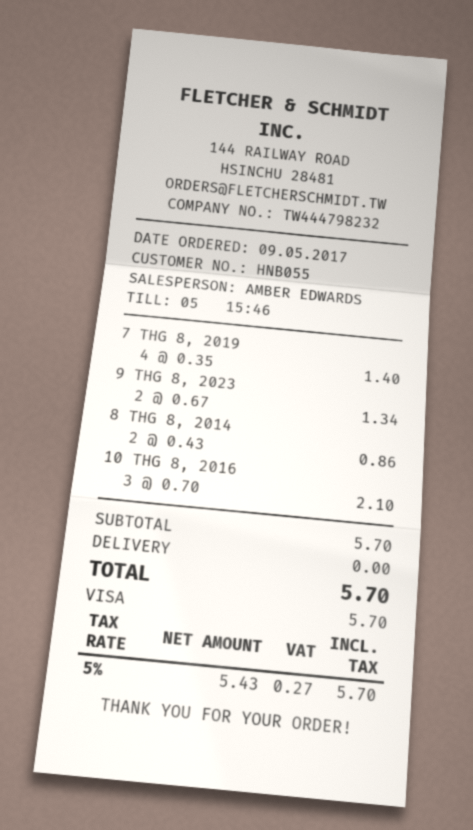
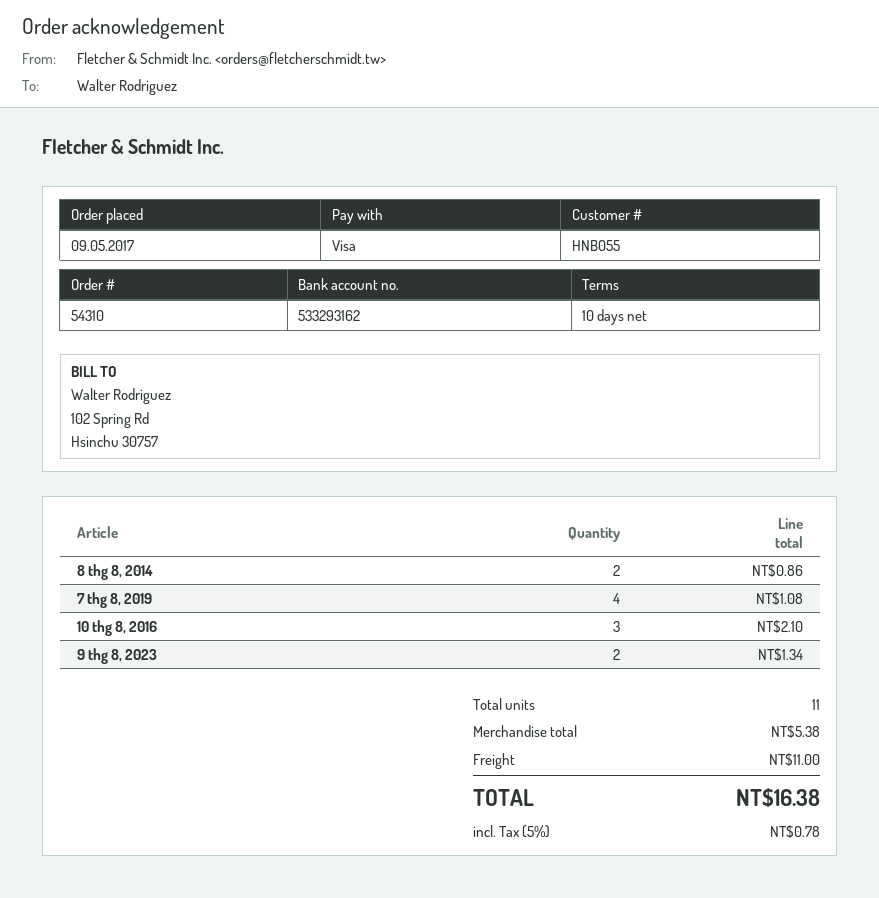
7 THG 8, 2019: 4 for 1.40 -> 4 for 1.08
subtotal: 5.70 -> 5.38
shipping: 0.00 -> 11.00
tax: 5% = 0.27 -> 5% = 0.78
total: 5.70 -> 16.38

